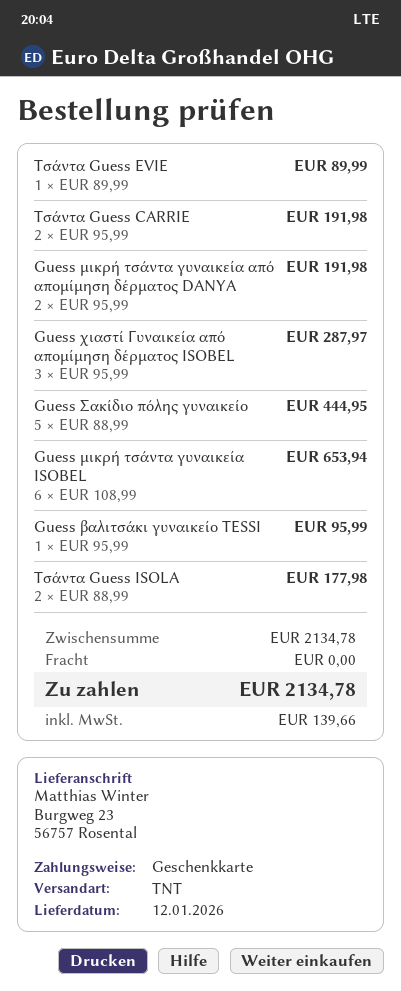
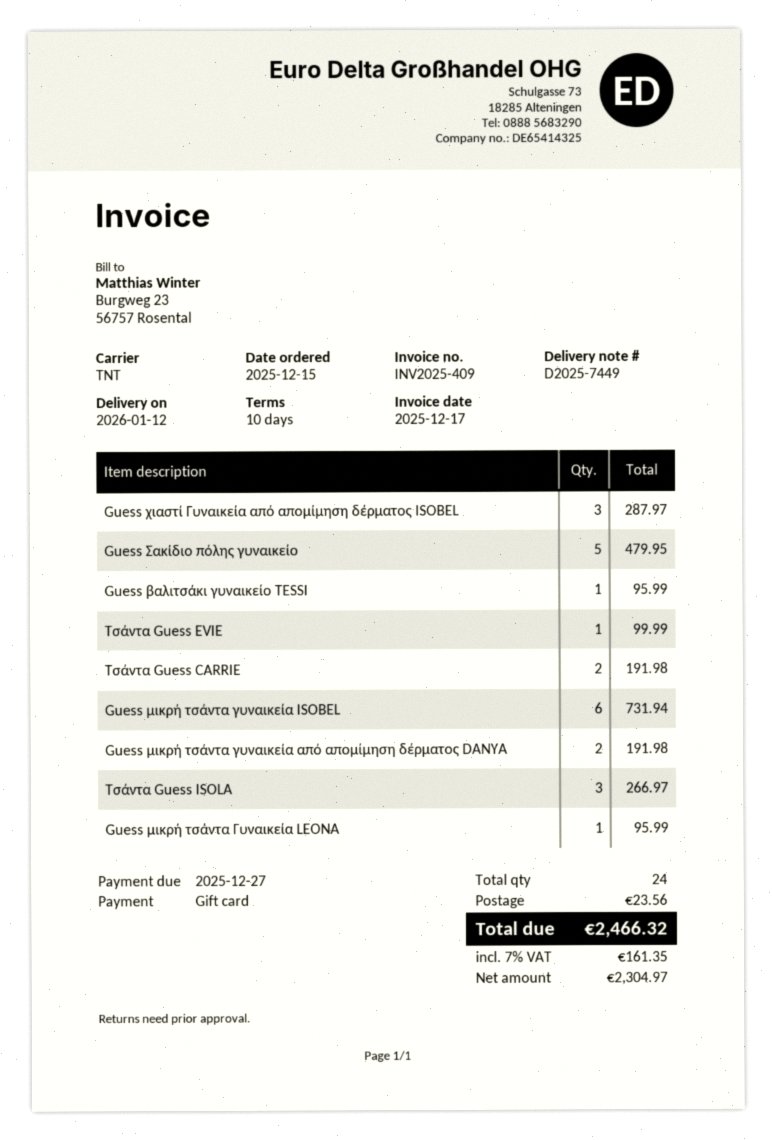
Τσάντα Guess EVIE: 1 for 89.99 -> 1 for 99.99
Guess Σακίδιο πόλης γυναικείο: 5 for 444.95 -> 5 for 479.95
Guess μικρή τσάντα γυναικεία ISOBEL: 6 for 653.94 -> 6 for 731.94
Τσάντα Guess ISOLA: 2 for 177.98 -> 3 for 266.97
Guess μικρή τσάντα Γυναικεία LEONA: none -> 1 for 95.99
shipping: 0.00 -> 23.56
tax: 139.66 -> 161.35
total: 2134.78 -> 2466.32

